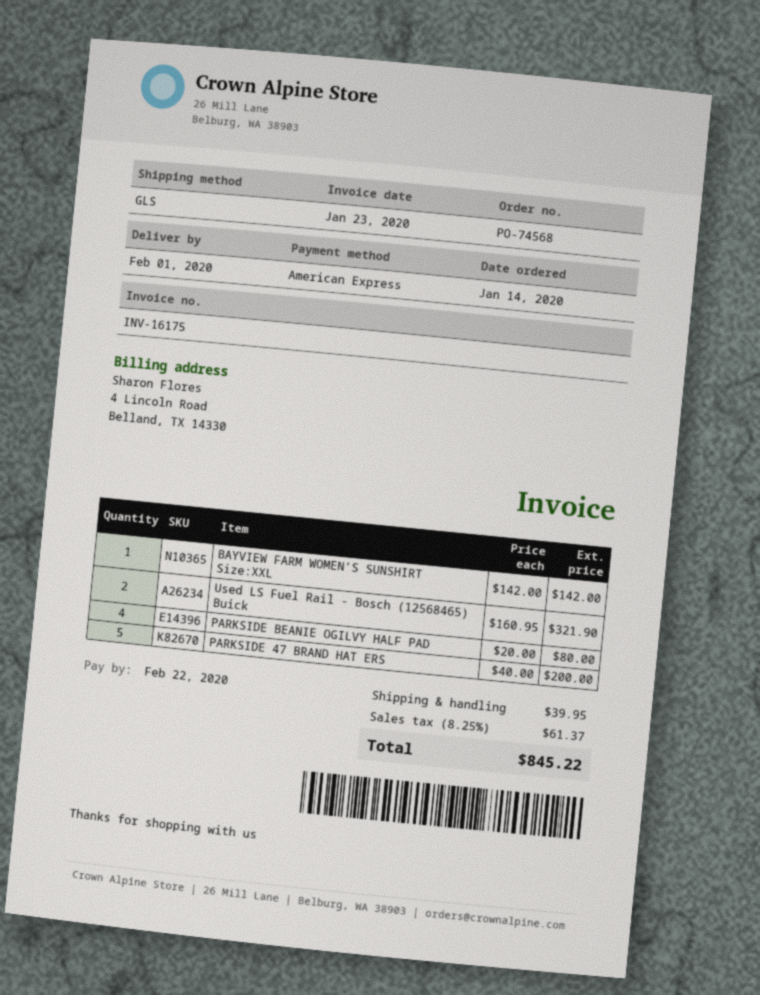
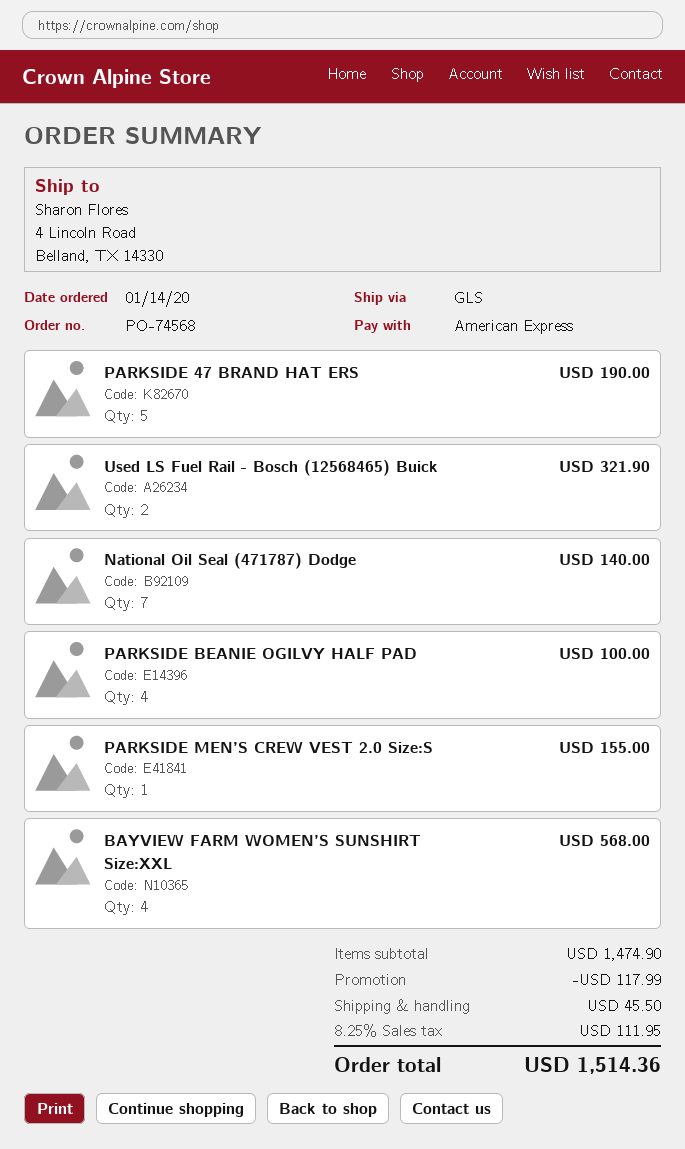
BAYVIEW FARM WOMEN’S SUNSHIRT Size:XXL: 1 for 142.00 -> 4 for 568.00
PARKSIDE BEANIE OGILVY HALF PAD: 4 for 80.00 -> 4 for 100.00
PARKSIDE 47 BRAND HAT ERS: 5 for 200.00 -> 5 for 190.00
National Oil Seal (471787) Dodge: none -> 7 for 140.00
PARKSIDE MEN’S CREW VEST 2.0 Size:S: none -> 1 for 155.00
discount: none -> 117.99
shipping: 39.95 -> 45.50
tax: 8.25% = 61.37 -> 8.25% = 111.95
total: 845.22 -> 1514.36

